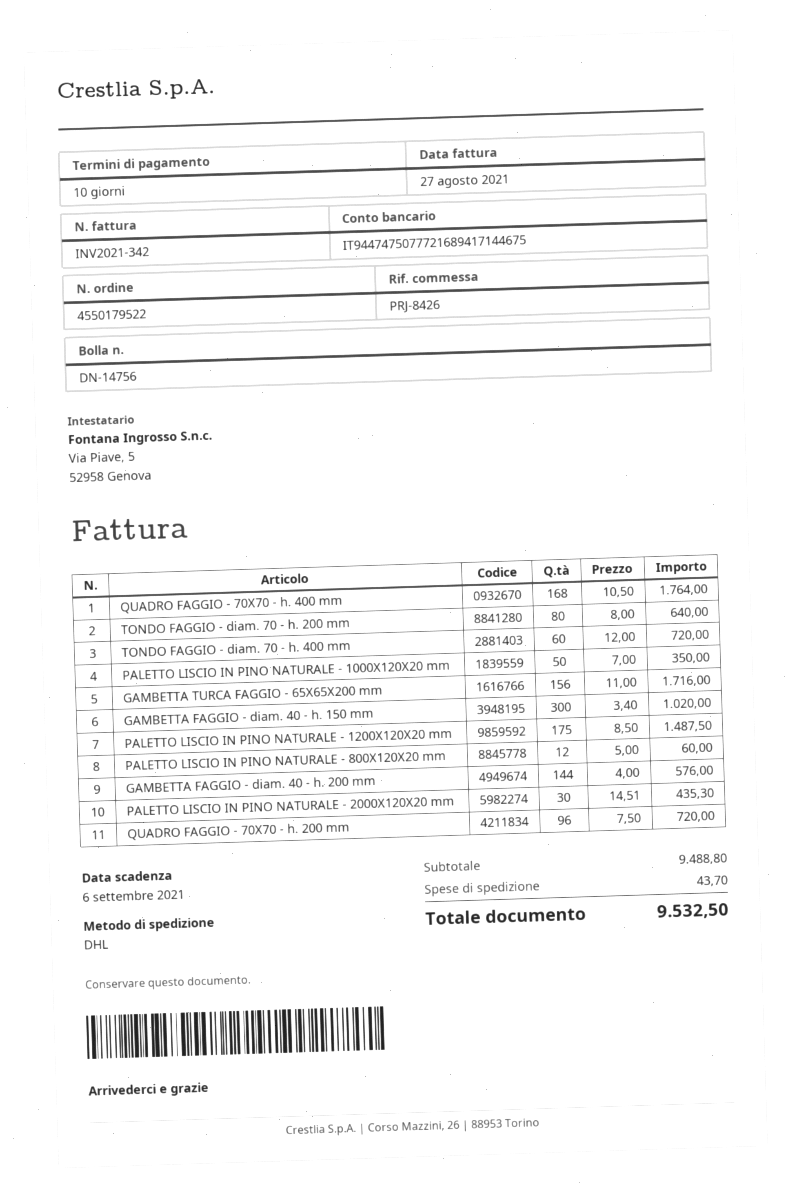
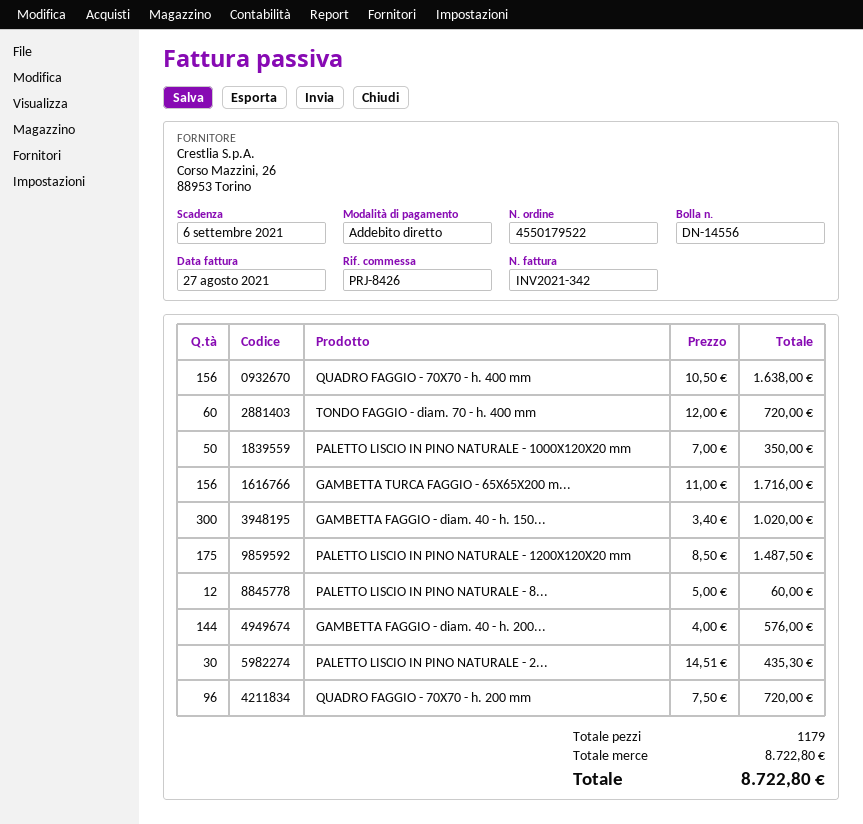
delivery note number: DN-14756 -> DN-14556
QUADRO FAGGIO - 70X70 - h. 400 mm: 168 x 10.50 = 1764.00 -> 156 x 10.50 = 1638.00
TONDO FAGGIO - diam. 70 - h. 200 mm: 80 x 8.00 = 640.00 -> none
subtotal: 9488.80 -> 8722.80
shipping: 43.70 -> none
total: 9532.50 -> 8722.80

